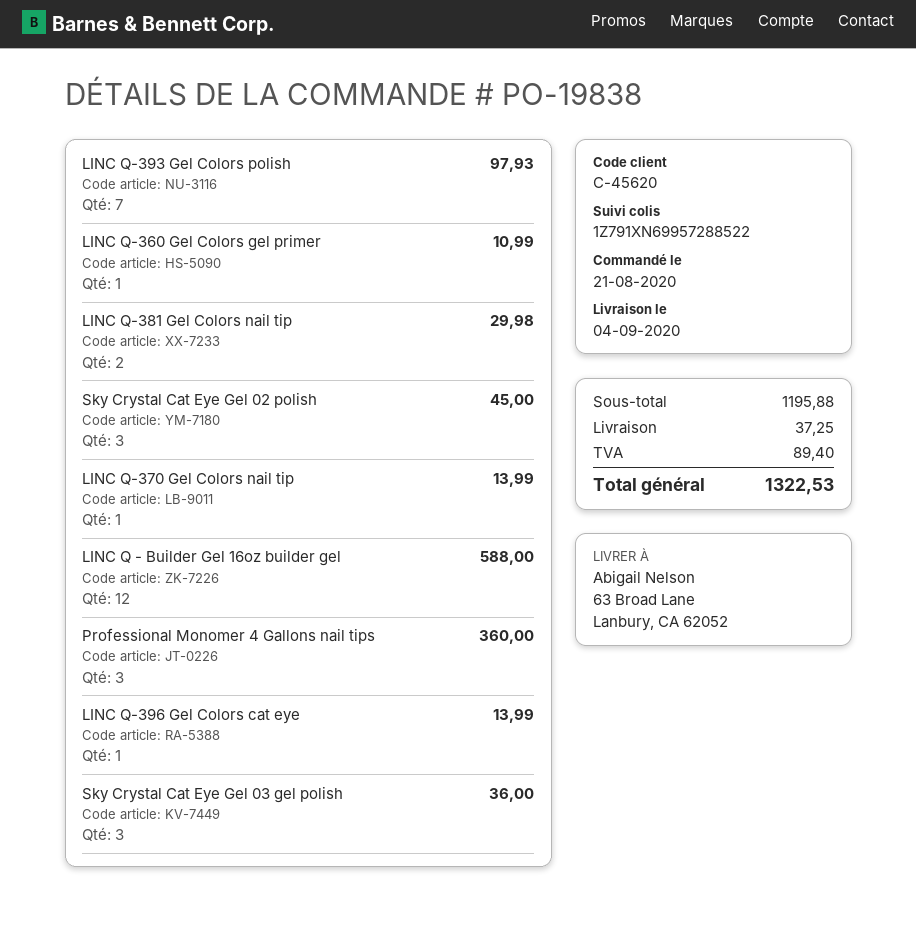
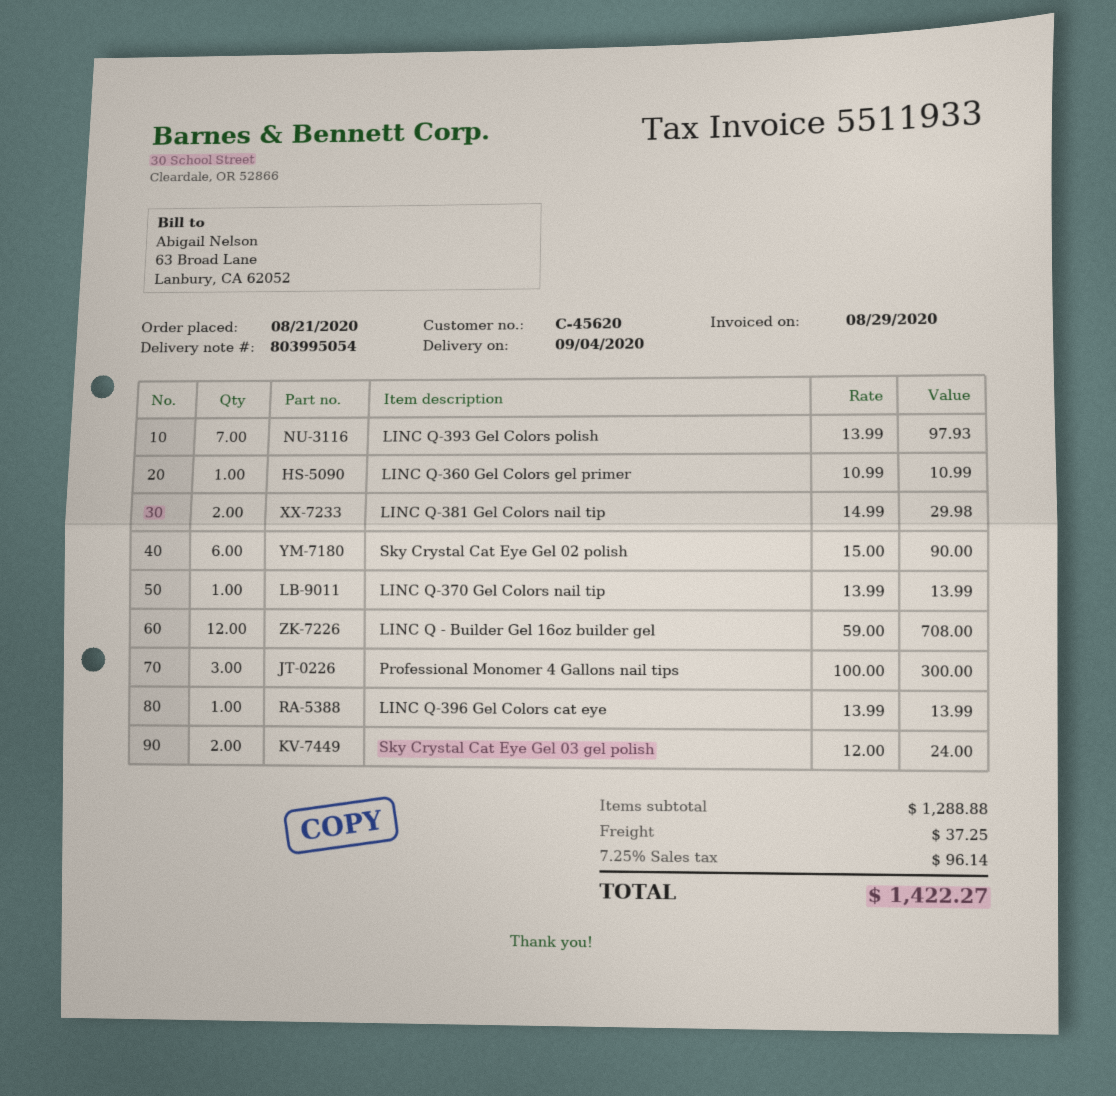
Sky Crystal Cat Eye Gel 02 polish: 3 for 45.00 -> 6 for 90.00
LINC Q - Builder Gel 16oz builder gel: 12 for 588.00 -> 12 for 708.00
Professional Monomer 4 Gallons nail tips: 3 for 360.00 -> 3 for 300.00
Sky Crystal Cat Eye Gel 03 gel polish: 3 for 36.00 -> 2 for 24.00
subtotal: 1195.88 -> 1288.88
tax: 89.40 -> 96.14
total: 1322.53 -> 1422.27

